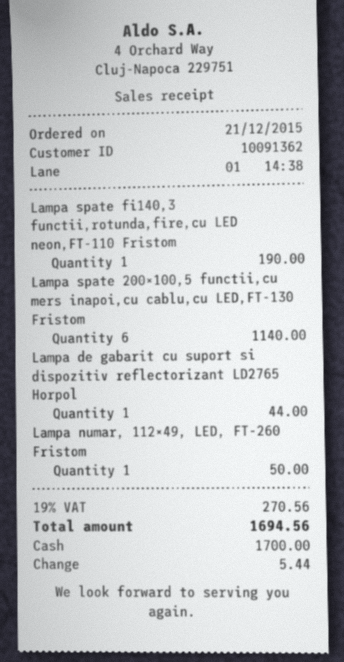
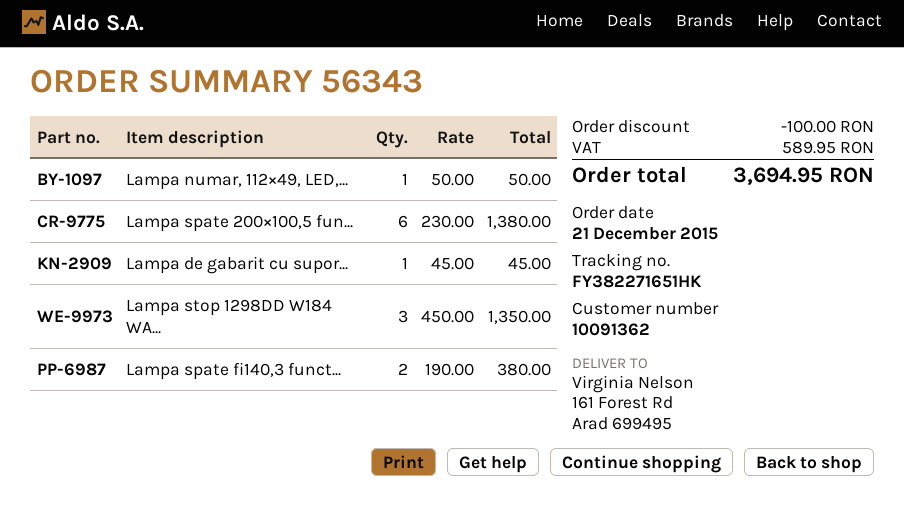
Lampa spate fi140,3 functii,rotunda,fire,cu LED neon,FT-110 Fristom: 1 for 190.00 -> 2 for 380.00
Lampa spate 200×100,5 functii,cu mers inapoi,cu cablu,cu LED,FT-130 Fristom: 6 for 1140.00 -> 6 for 1380.00
Lampa de gabarit cu suport si dispozitiv reflectorizant LD2765 Horpol: 1 for 44.00 -> 1 for 45.00
Lampa stop 1298DD W184 WA...: none -> 3 for 1350.00
discount: none -> 100.00
tax: 270.56 -> 589.95
total: 1694.56 -> 3694.95

